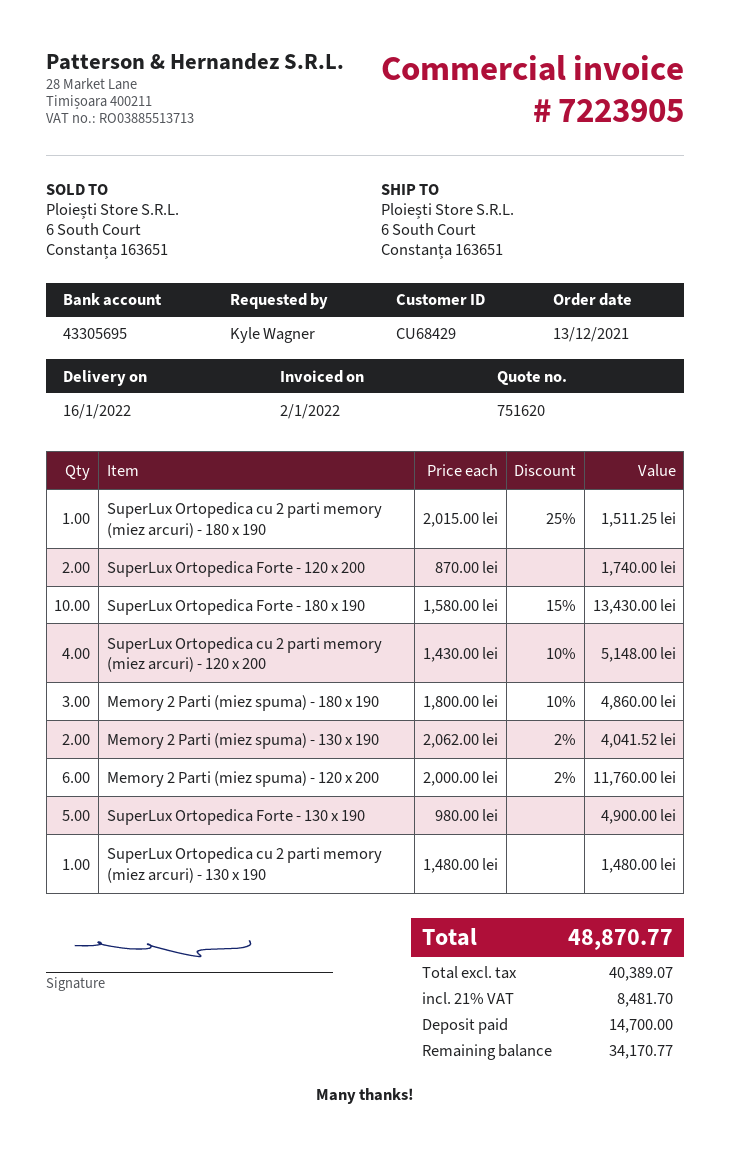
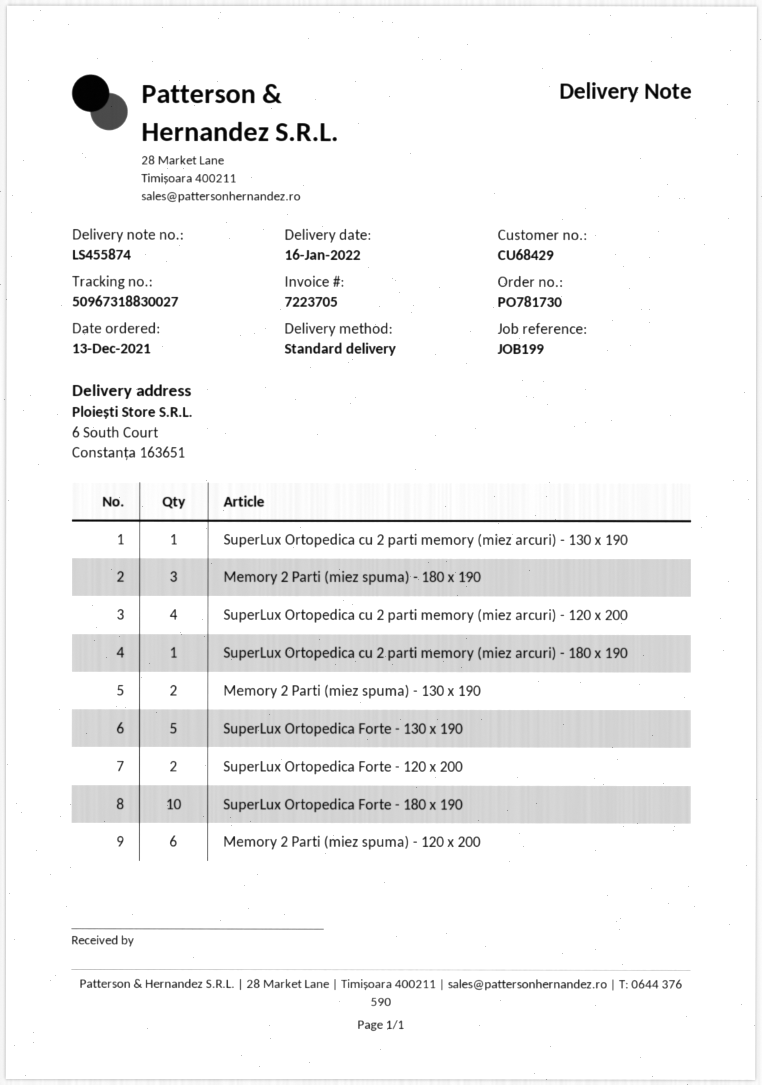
invoice number: 7223905 -> 7223705

